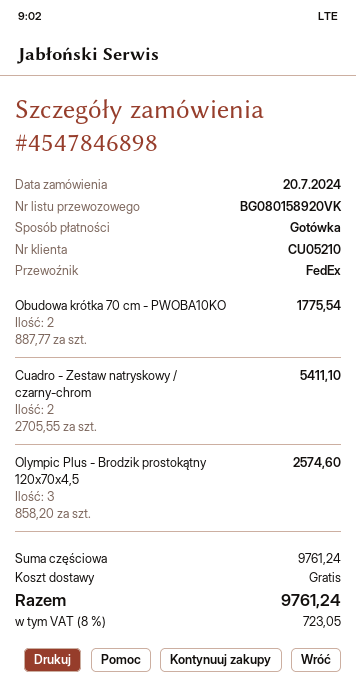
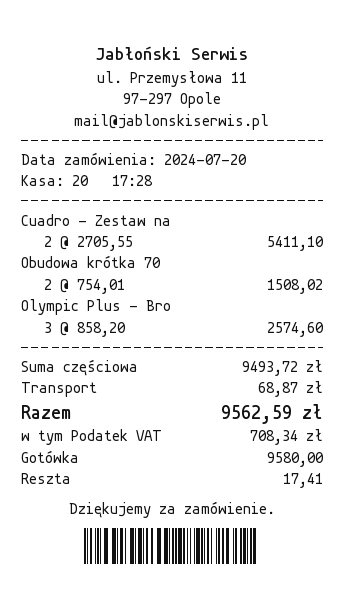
Obudowa krótka 70 cm - PWOBA10KO: 2 x 887.77 = 1775.54 -> 2 x 754.01 = 1508.02
subtotal: 9761.24 -> 9493.72
shipping: 0.00 -> 68.87
tax: 723.05 -> 708.34
total: 9761.24 -> 9562.59

